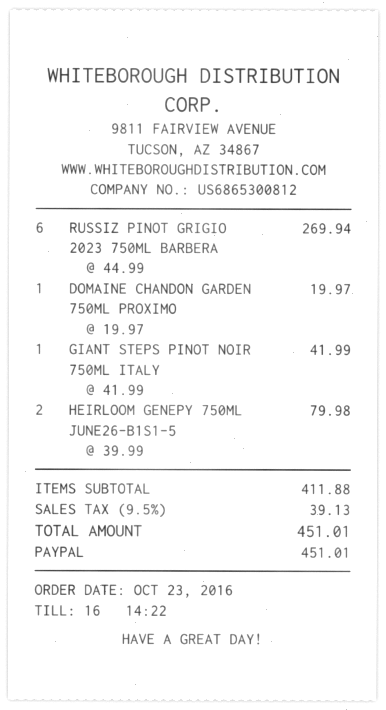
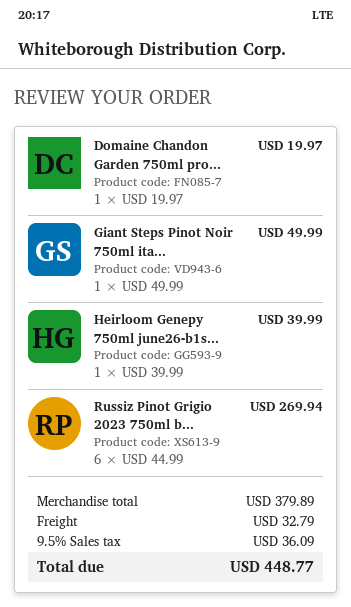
GIANT STEPS PINOT NOIR 750ML ITALY: 1 x 41.99 = 41.99 -> 1 x 49.99 = 49.99
HEIRLOOM GENEPY 750ML JUNE26-B1S1-5: 2 x 39.99 = 79.98 -> 1 x 39.99 = 39.99
subtotal: 411.88 -> 379.89
shipping: none -> 32.79
tax: 9.5% = 39.13 -> 9.5% = 36.09
total: 451.01 -> 448.77

